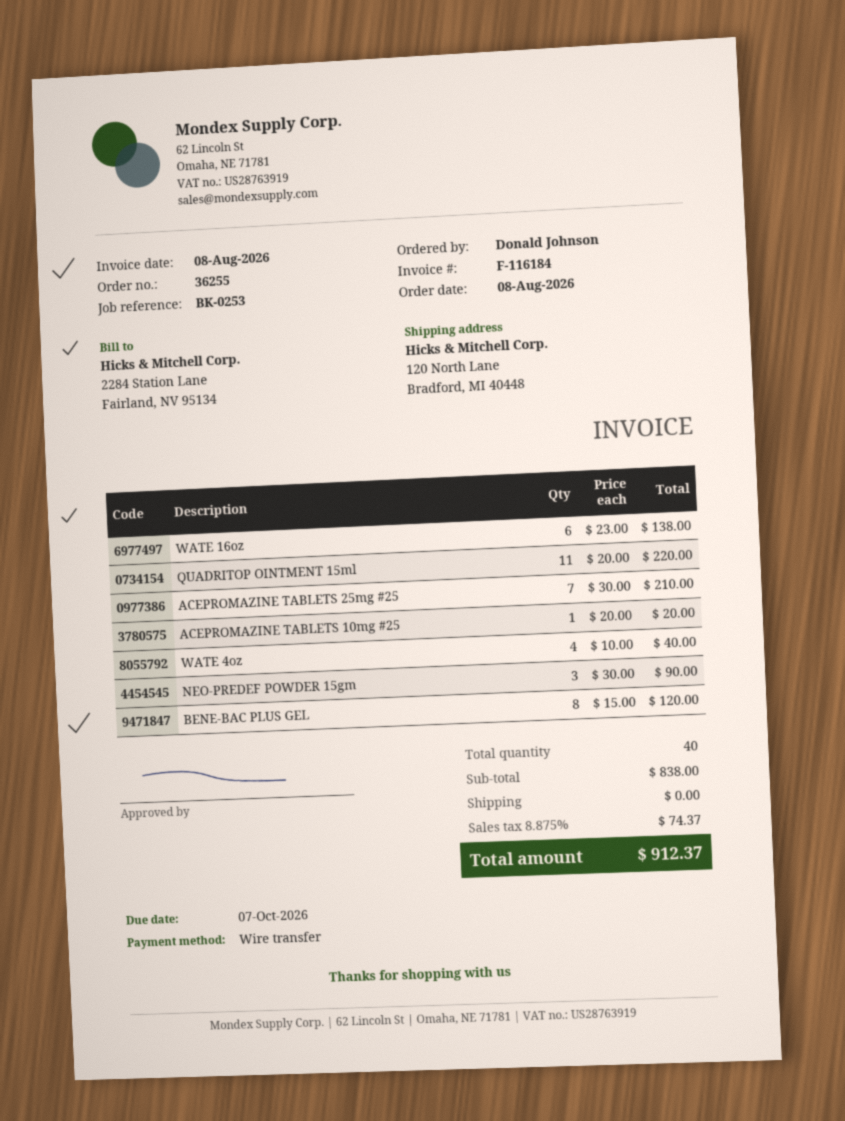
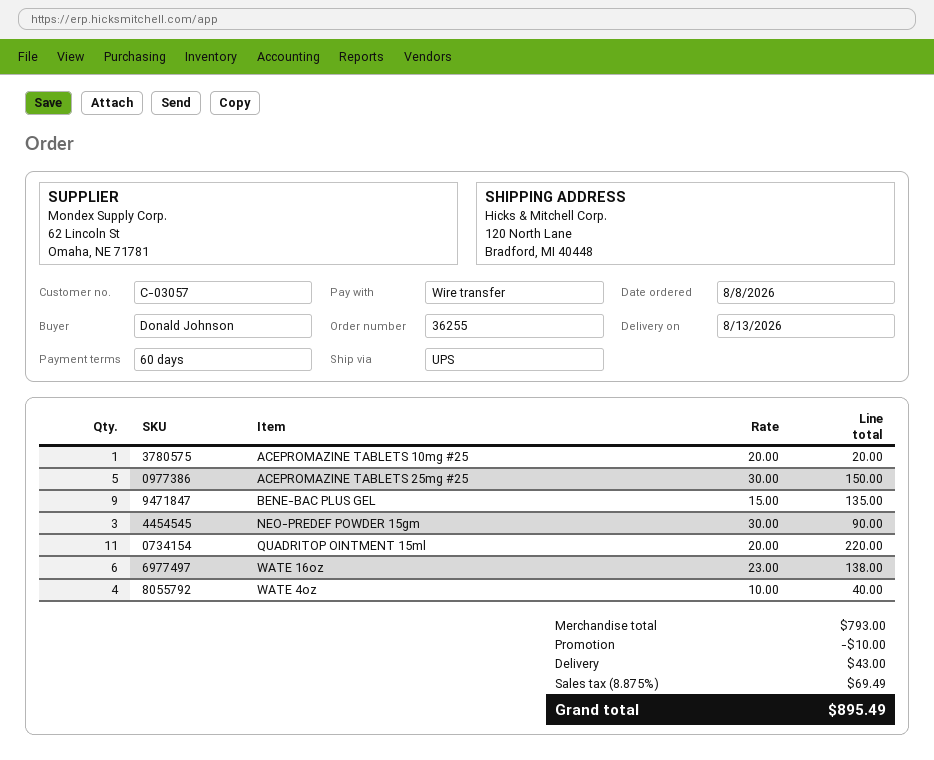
ACEPROMAZINE TABLETS 25mg #25: 7 x 30.00 = 210.00 -> 5 x 30.00 = 150.00
BENE-BAC PLUS GEL: 8 x 15.00 = 120.00 -> 9 x 15.00 = 135.00
subtotal: 838.00 -> 793.00
discount: none -> 10.00
shipping: 0.00 -> 43.00
tax: 8.875% = 74.37 -> 8.875% = 69.49
total: 912.37 -> 895.49

